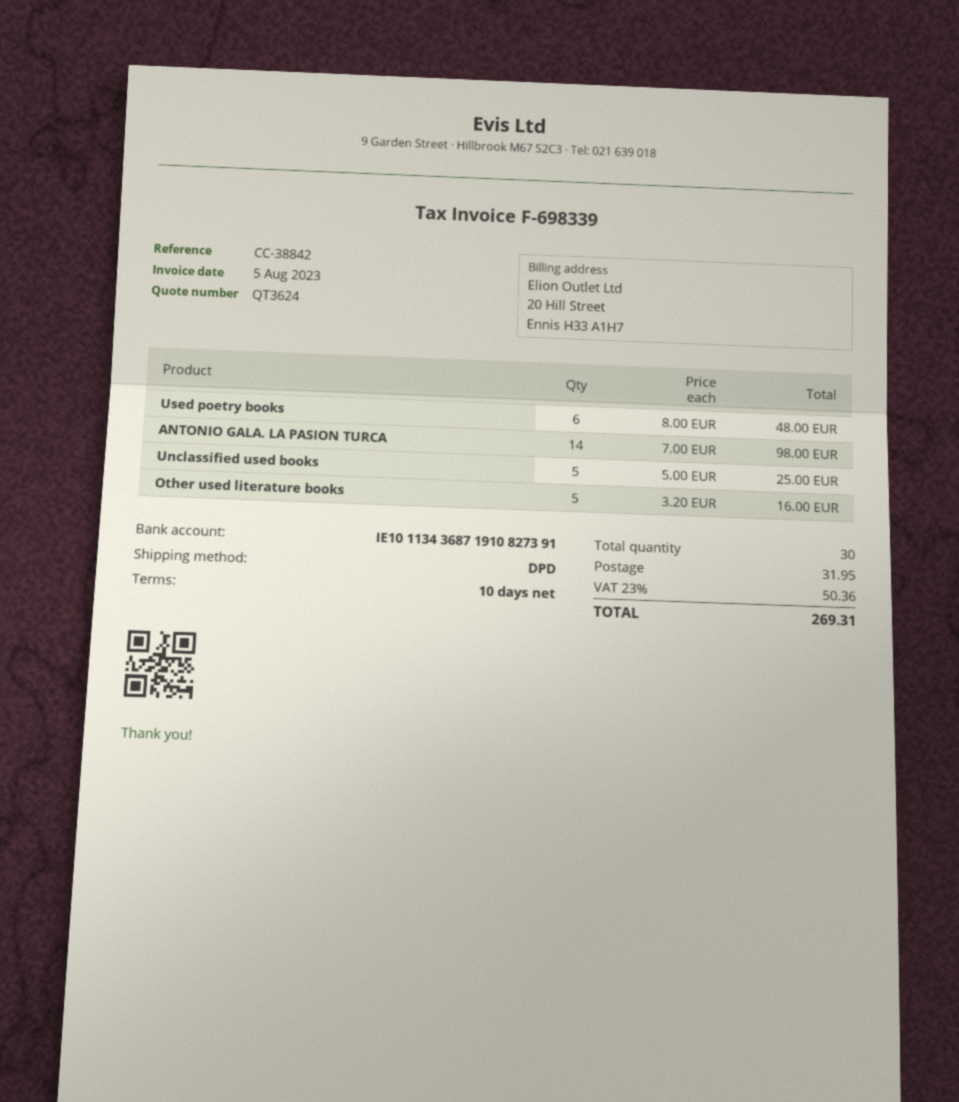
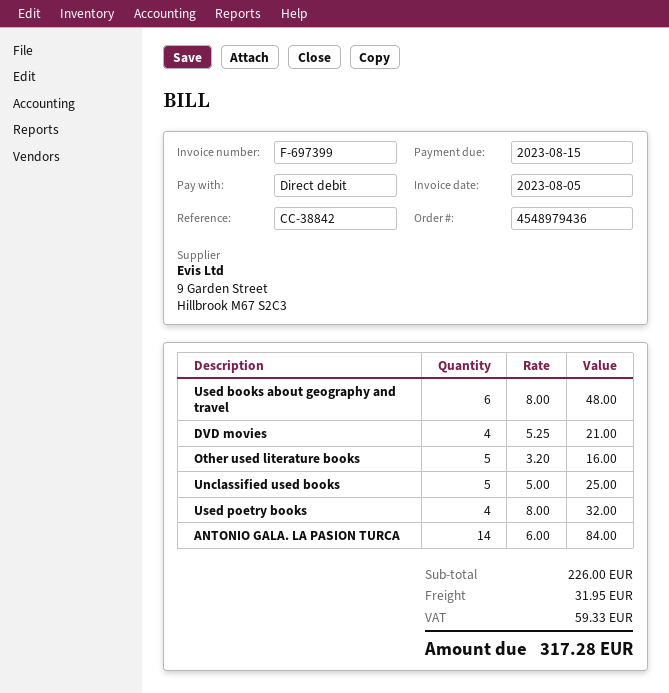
invoice number: F-698339 -> F-697399
Used poetry books: 6 x 8.00 = 48.00 -> 4 x 8.00 = 32.00
ANTONIO GALA. LA PASION TURCA: 14 x 7.00 = 98.00 -> 14 x 6.00 = 84.00
Used books about geography and travel: none -> 6 x 8.00 = 48.00
DVD movies: none -> 4 x 5.25 = 21.00
tax: 50.36 -> 59.33
total: 269.31 -> 317.28

